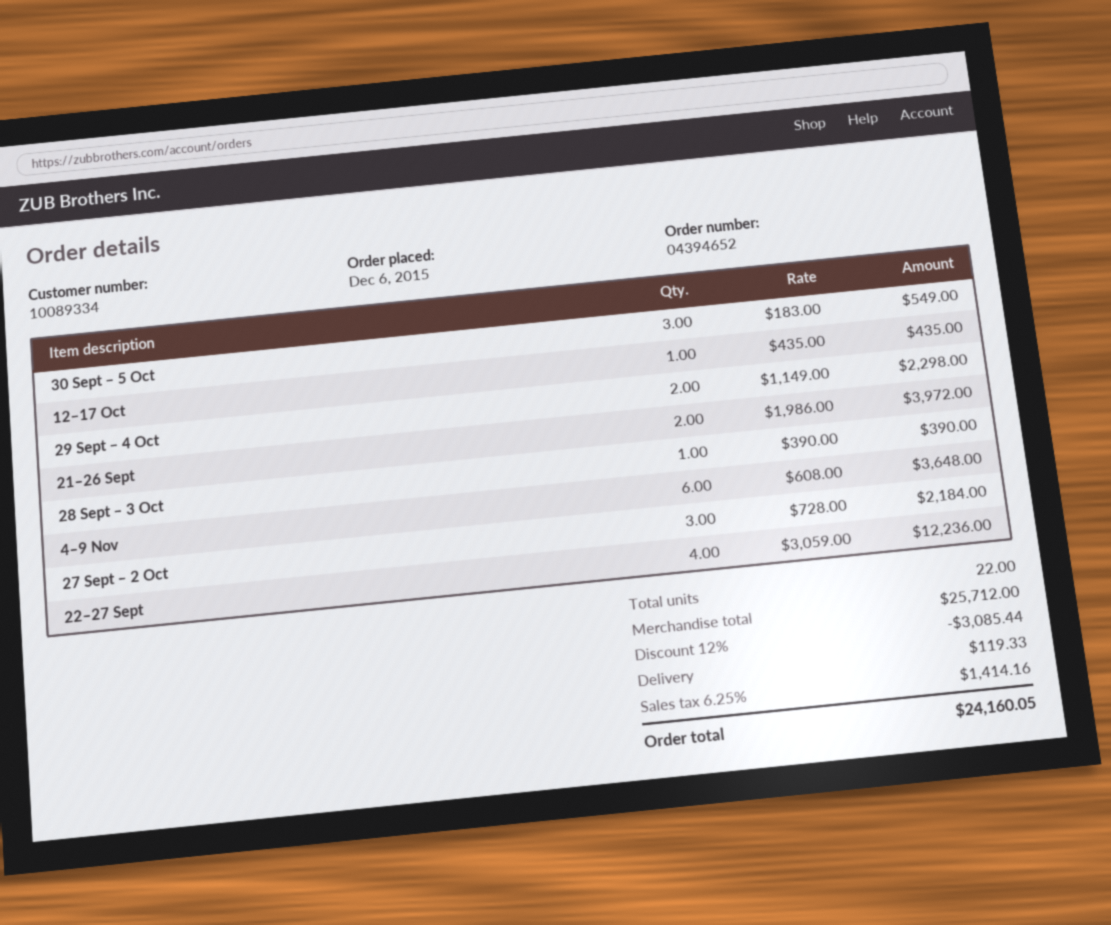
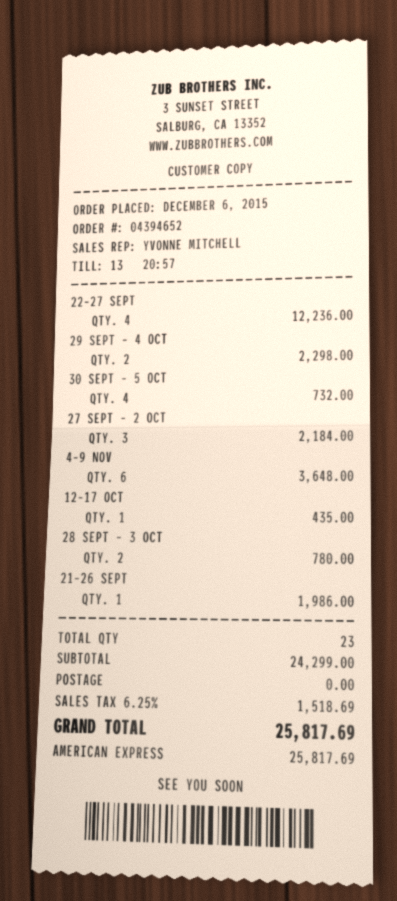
30 Sept – 5 Oct: 3 for 549.00 -> 4 for 732.00
21–26 Sept: 2 for 3972.00 -> 1 for 1986.00
28 Sept – 3 Oct: 1 for 390.00 -> 2 for 780.00
total quantity: 22 -> 23
subtotal: 25712.00 -> 24299.00
discount: 12% = 3085.44 -> none
shipping: 119.33 -> 0.00
tax: 6.25% = 1414.16 -> 6.25% = 1518.69
total: 24160.05 -> 25817.69

